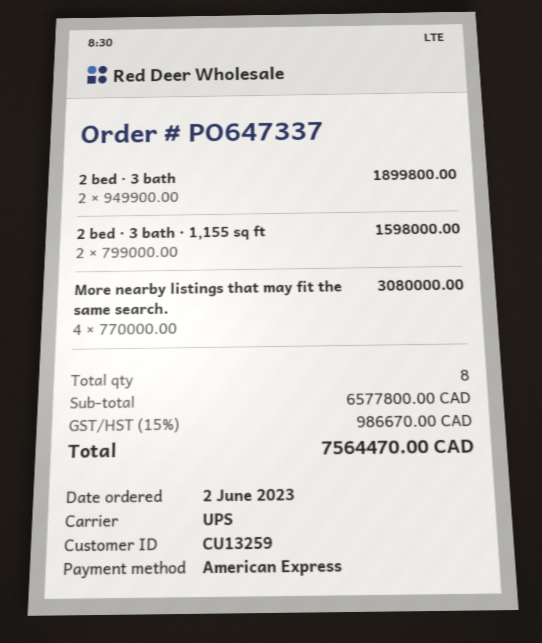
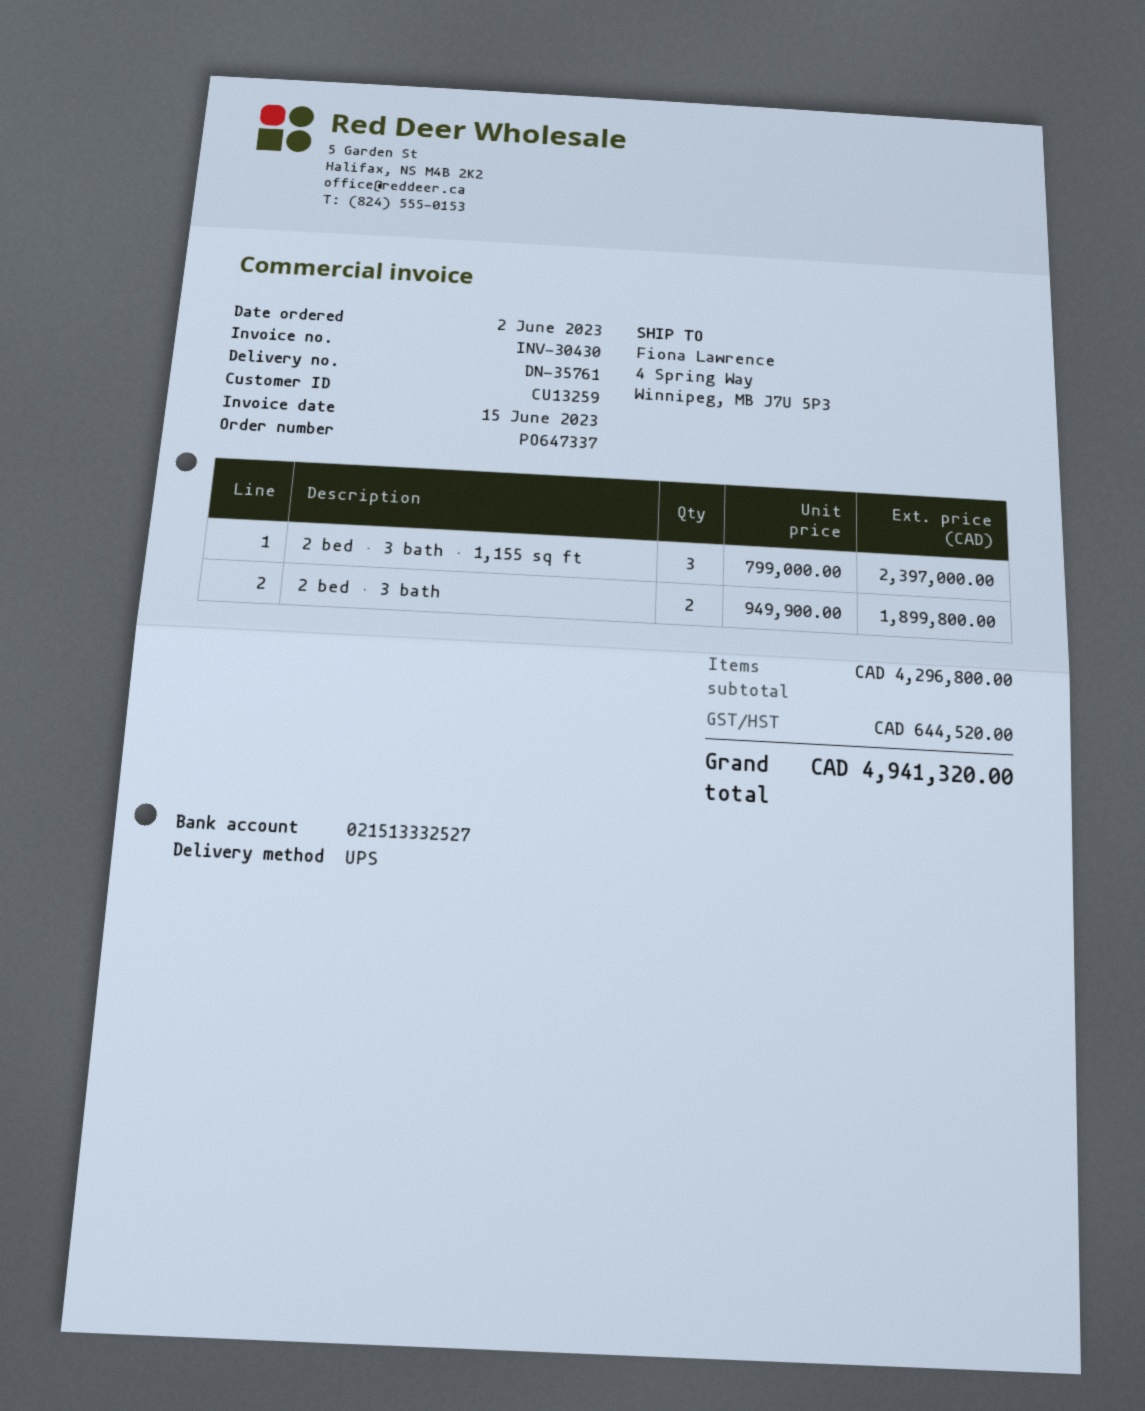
2 bed · 3 bath · 1,155 sq ft: 2 x 799000.00 = 1598000.00 -> 3 x 799000.00 = 2397000.00
More nearby listings that may fit the same search.: 4 x 770000.00 = 3080000.00 -> none
subtotal: 6577800.00 -> 4296800.00
tax: 986670.00 -> 644520.00
total: 7564470.00 -> 4941320.00

